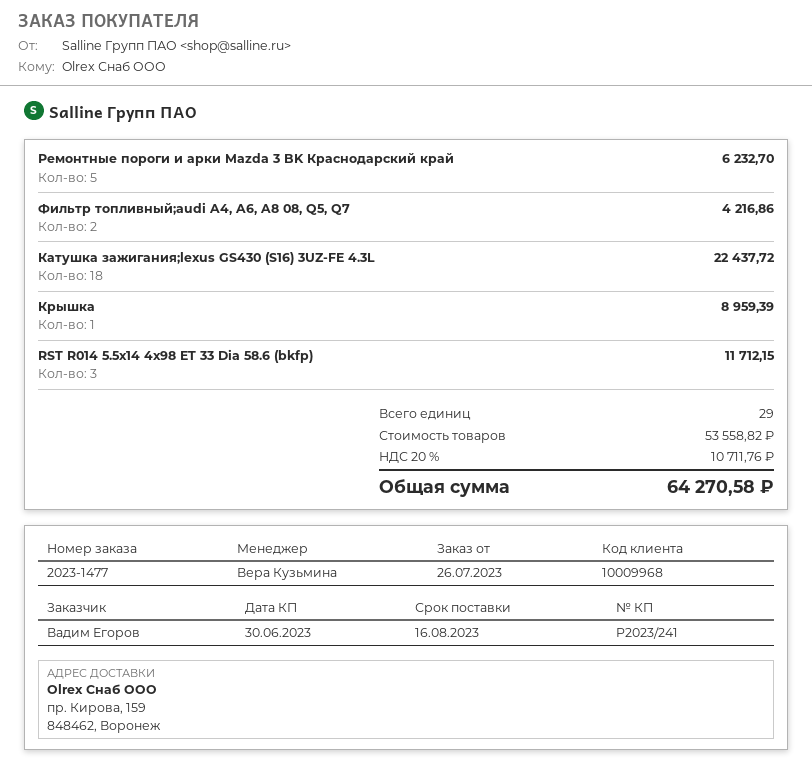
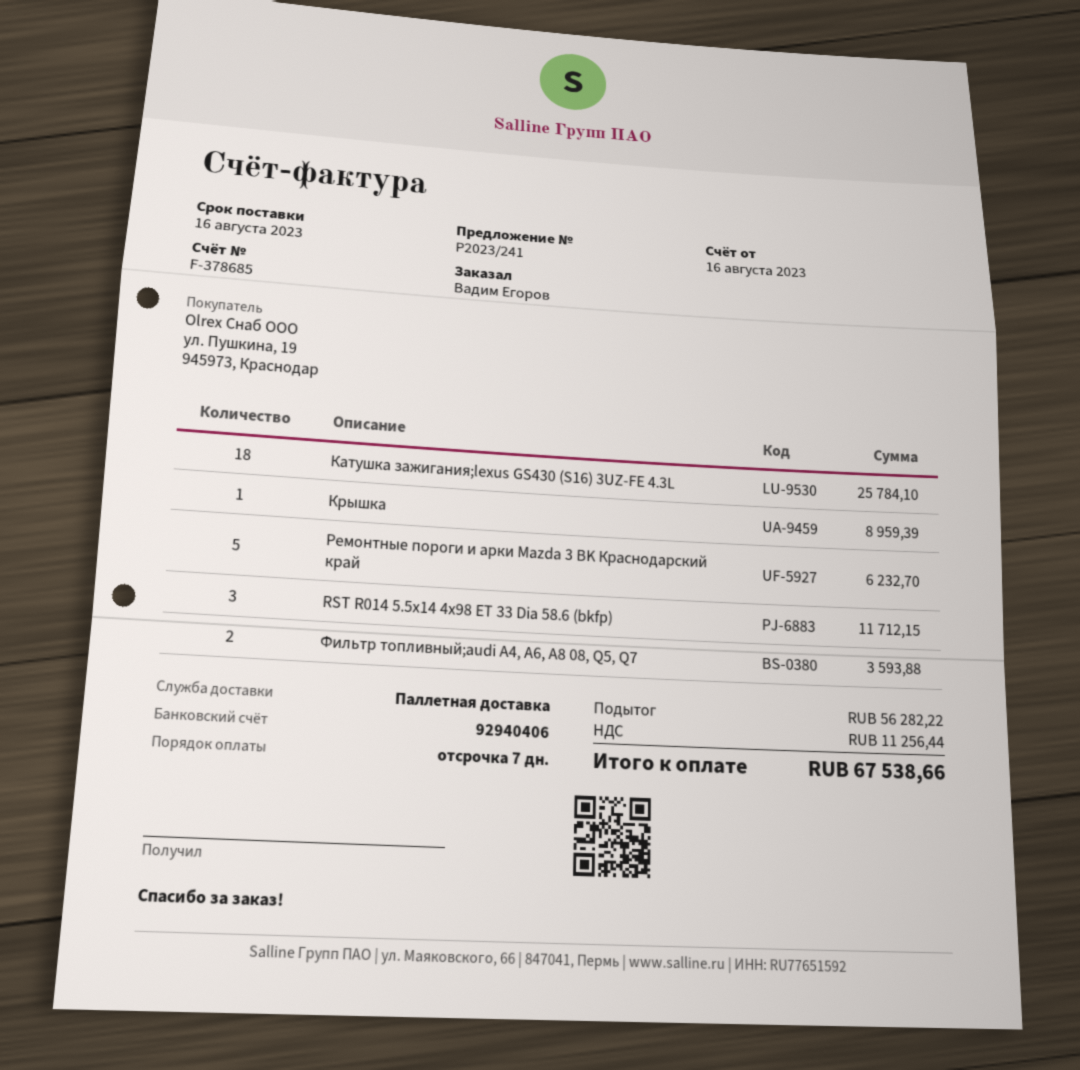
Фильтр топливный;audi A4, A6, A8 08, Q5, Q7: 2 for 4216.86 -> 2 for 3593.88
Катушка зажигания;lexus GS430 (S16) 3UZ-FE 4.3L: 18 for 22437.72 -> 18 for 25784.10
subtotal: 53558.82 -> 56282.22
tax: 10711.76 -> 11256.44
total: 64270.58 -> 67538.66

